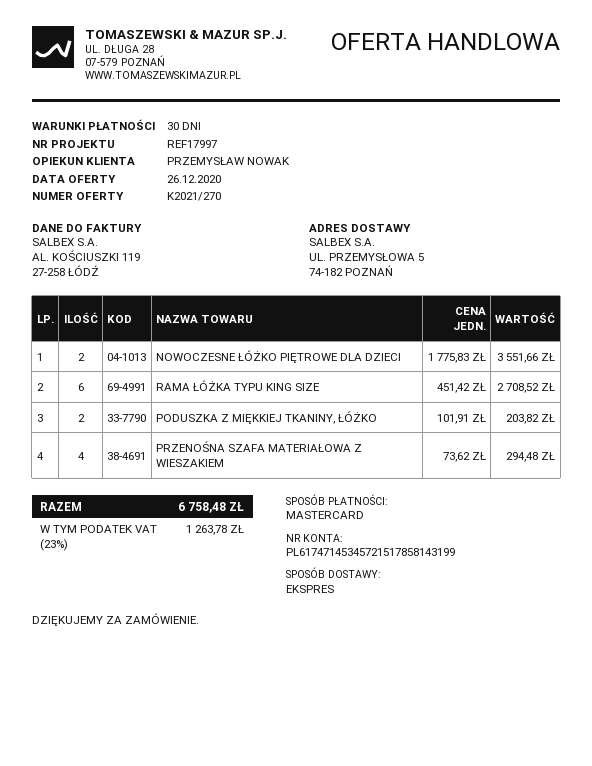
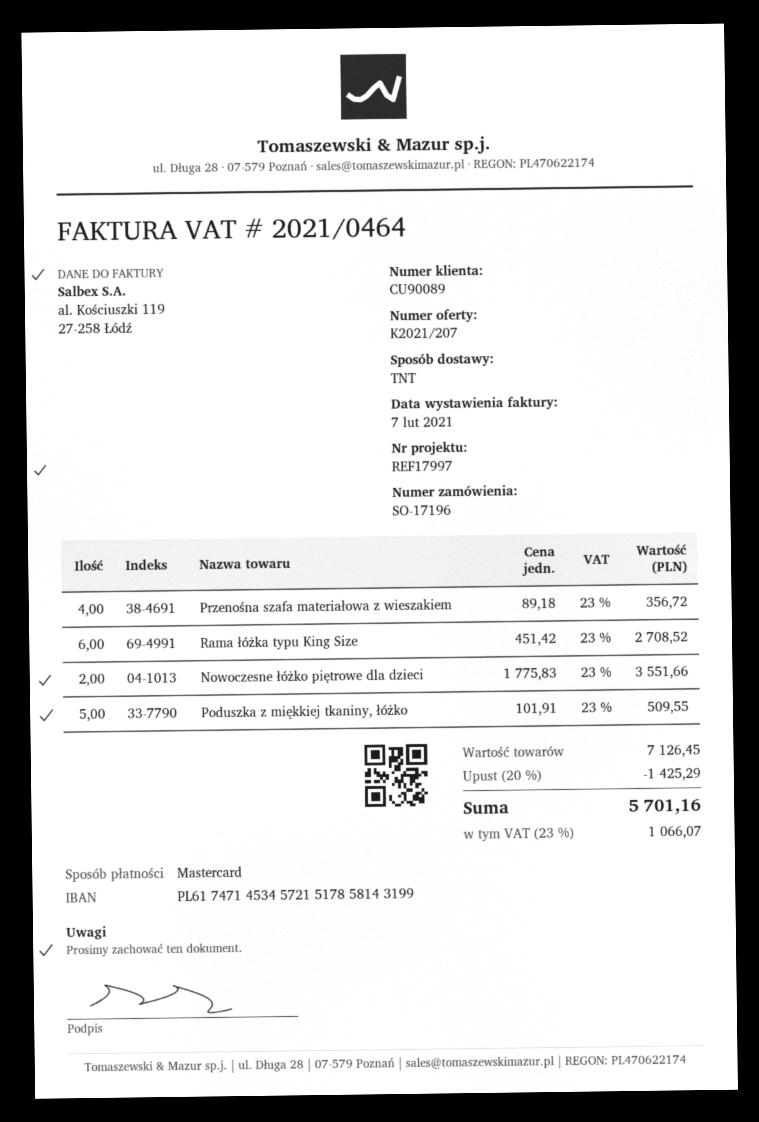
quote number: K2021/270 -> K2021/207
shipping method: express -> TNT
PODUSZKA Z MIĘKKIEJ TKANINY, ŁÓŻKO: 2 x 101.91 = 203.82 -> 5 x 101.91 = 509.55
PRZENOŚNA SZAFA MATERIAŁOWA Z WIESZAKIEM: 4 x 73.62 = 294.48 -> 4 x 89.18 = 356.72
discount: none -> 20% = 1425.29
tax: 23% = 1263.78 -> 23% = 1066.07
total: 6758.48 -> 5701.16

